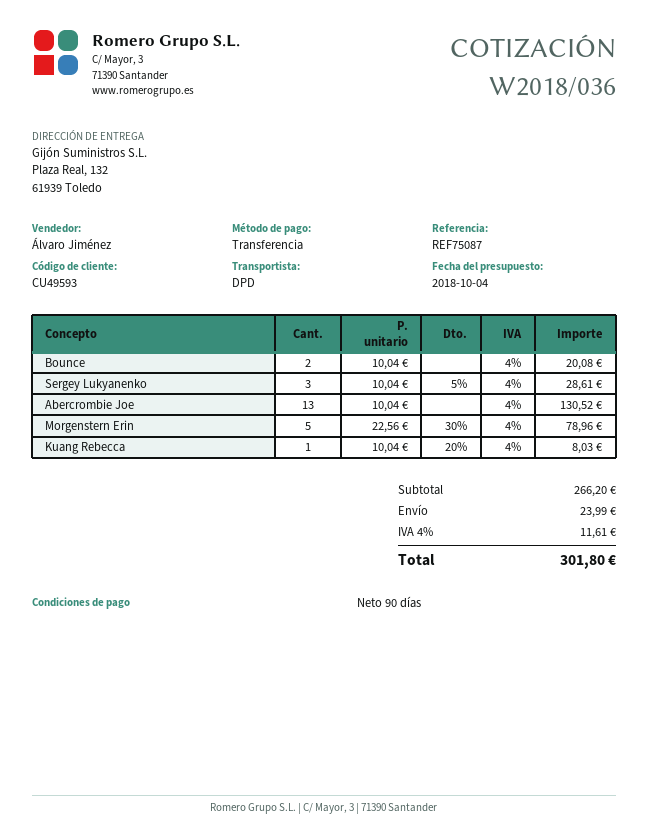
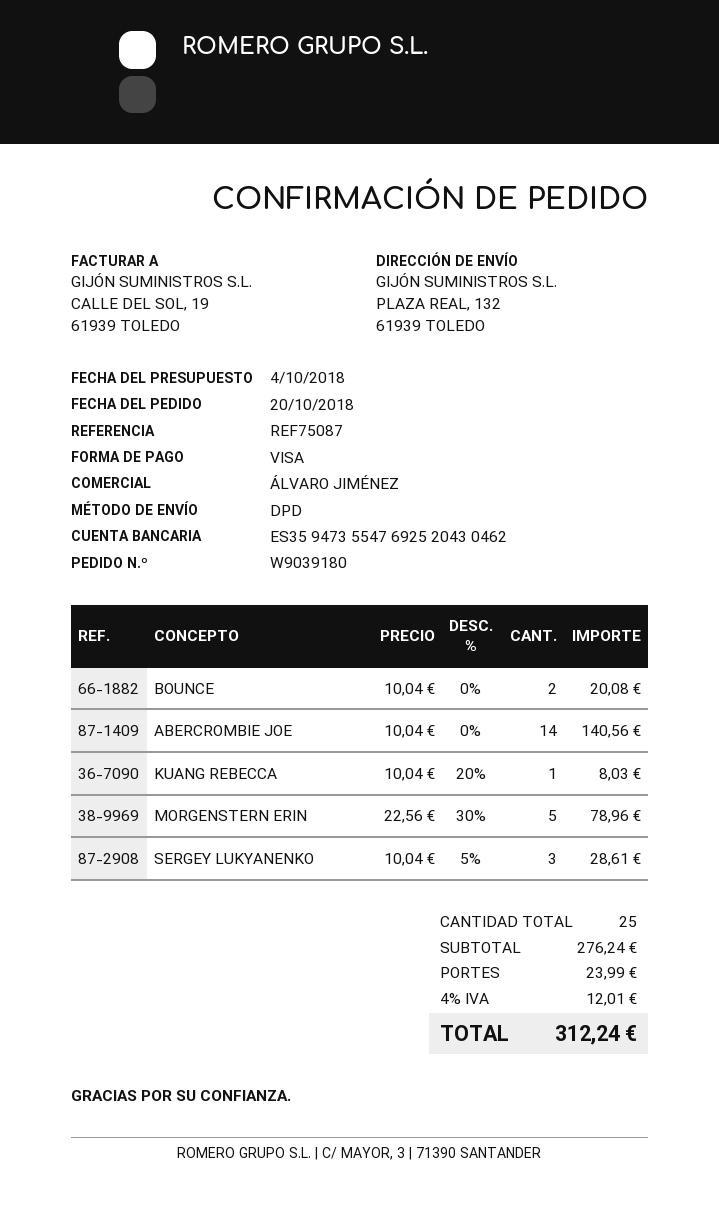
payment method: bank transfer -> Visa
Abercrombie Joe: 13 x 10.04 = 130.52 -> 14 x 10.04 = 140.56
subtotal: 266.20 -> 276.24
tax: 4% = 11.61 -> 4% = 12.01
total: 301.80 -> 312.24

